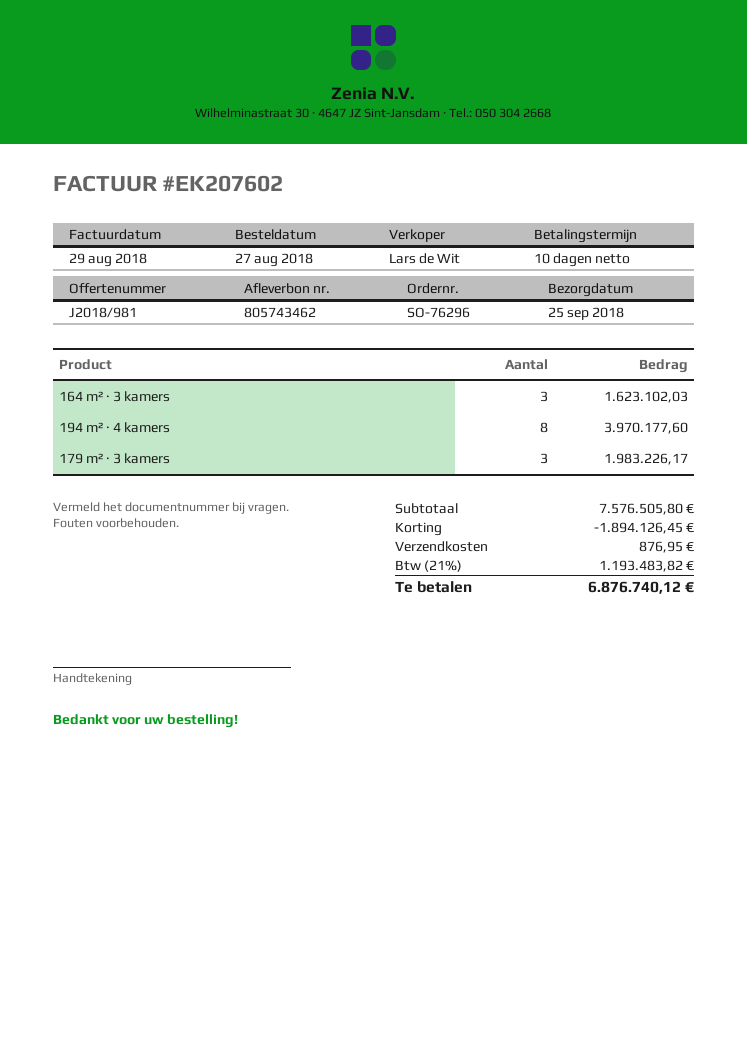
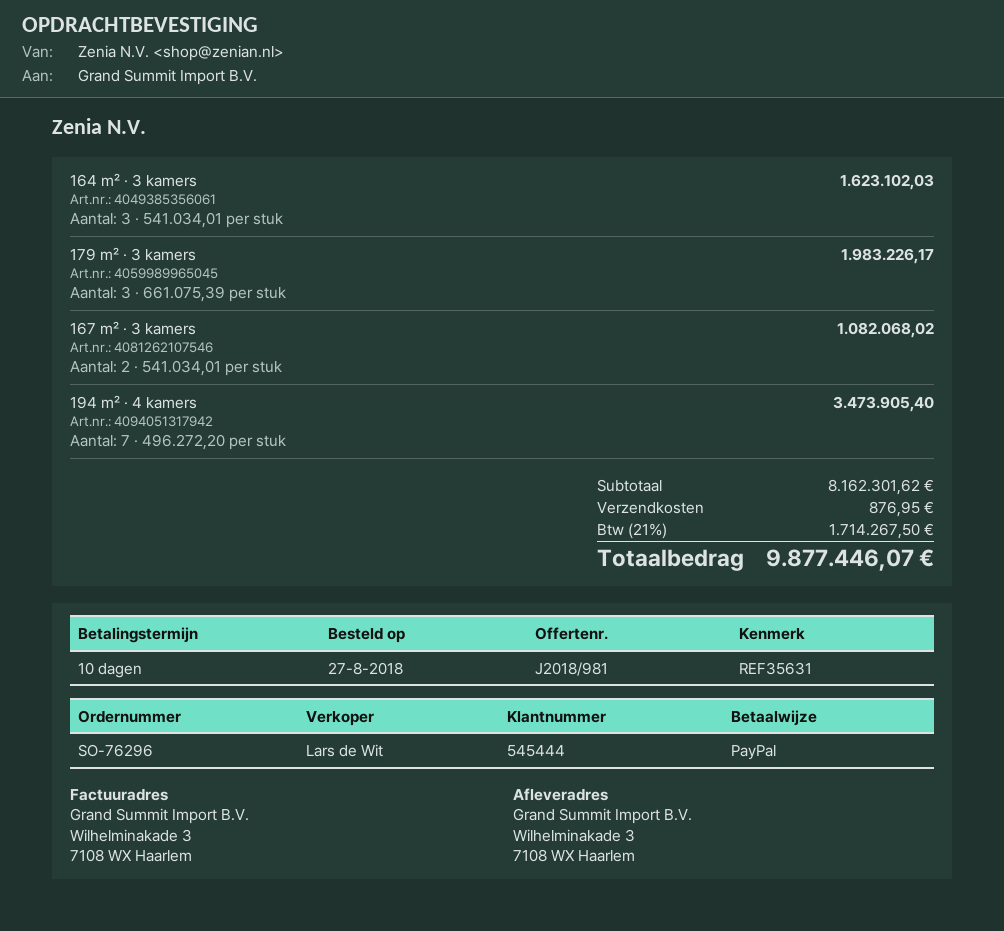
194 m² · 4 kamers: 8 for 3970177.60 -> 7 for 3473905.40
167 m² · 3 kamers: none -> 2 for 1082068.02
subtotal: 7576505.80 -> 8162301.62
discount: 1894126.45 -> none
tax: 21% = 1193483.82 -> 21% = 1714267.50
total: 6876740.12 -> 9877446.07

